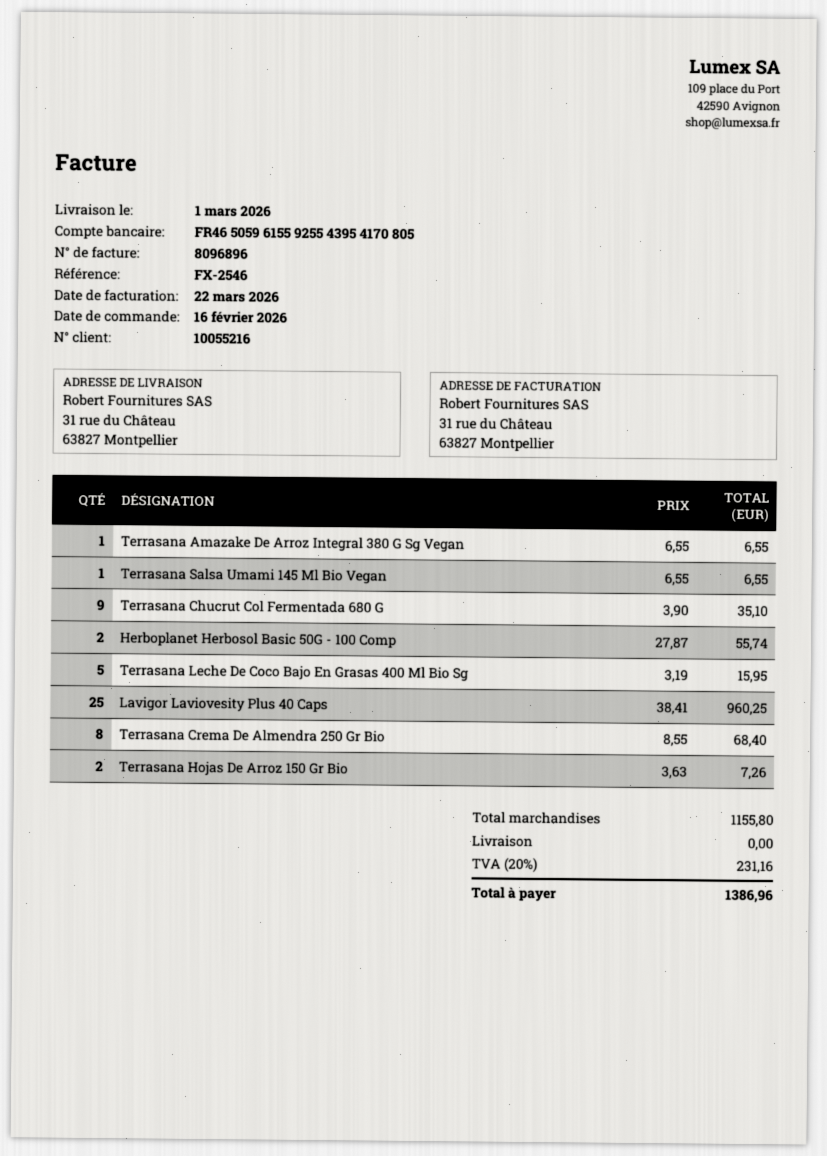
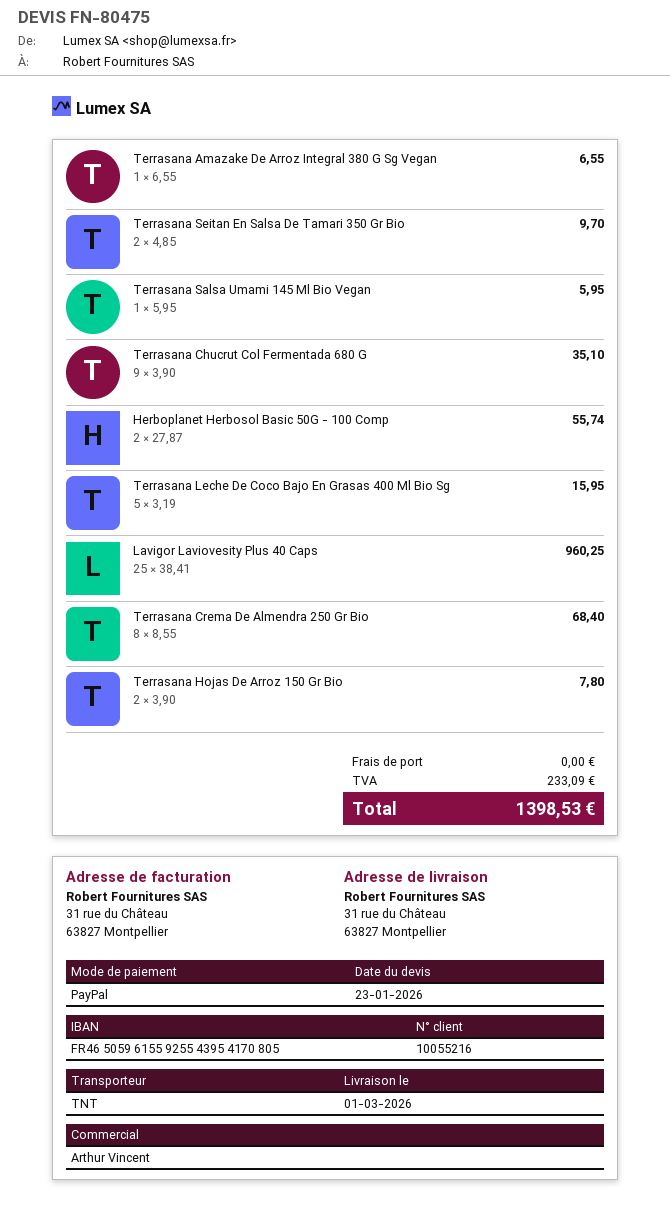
Terrasana Salsa Umami 145 Ml Bio Vegan: 1 x 6.55 = 6.55 -> 1 x 5.95 = 5.95
Terrasana Hojas De Arroz 150 Gr Bio: 2 x 3.63 = 7.26 -> 2 x 3.90 = 7.80
Terrasana Seitan En Salsa De Tamari 350 Gr Bio: none -> 2 x 4.85 = 9.70
tax: 231.16 -> 233.09
total: 1386.96 -> 1398.53

